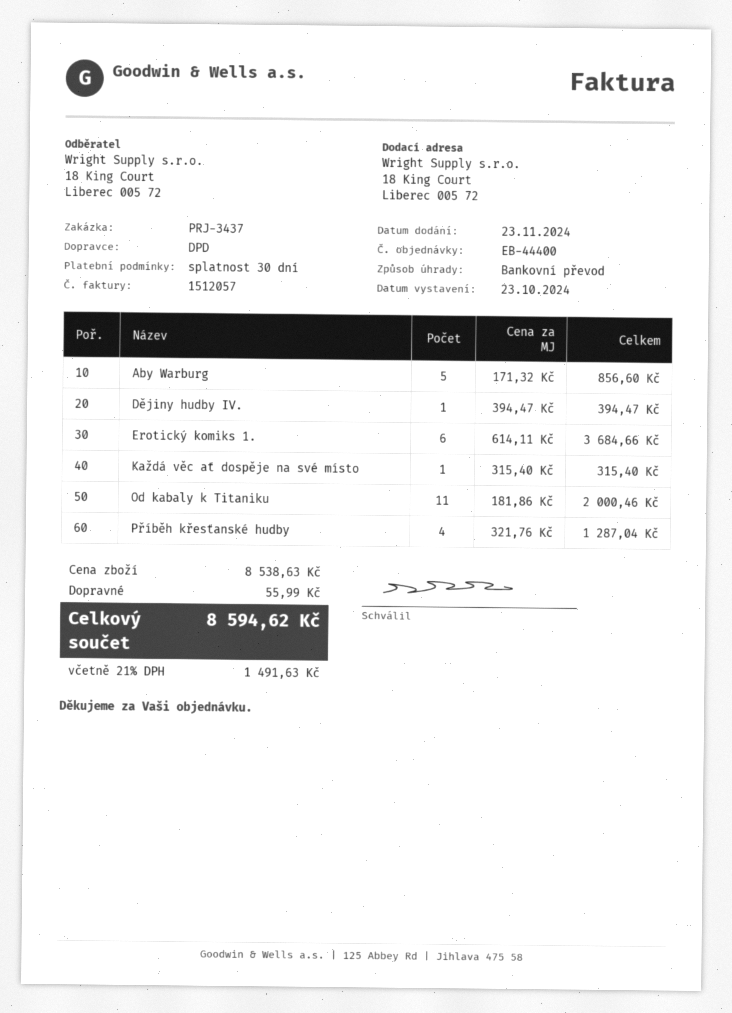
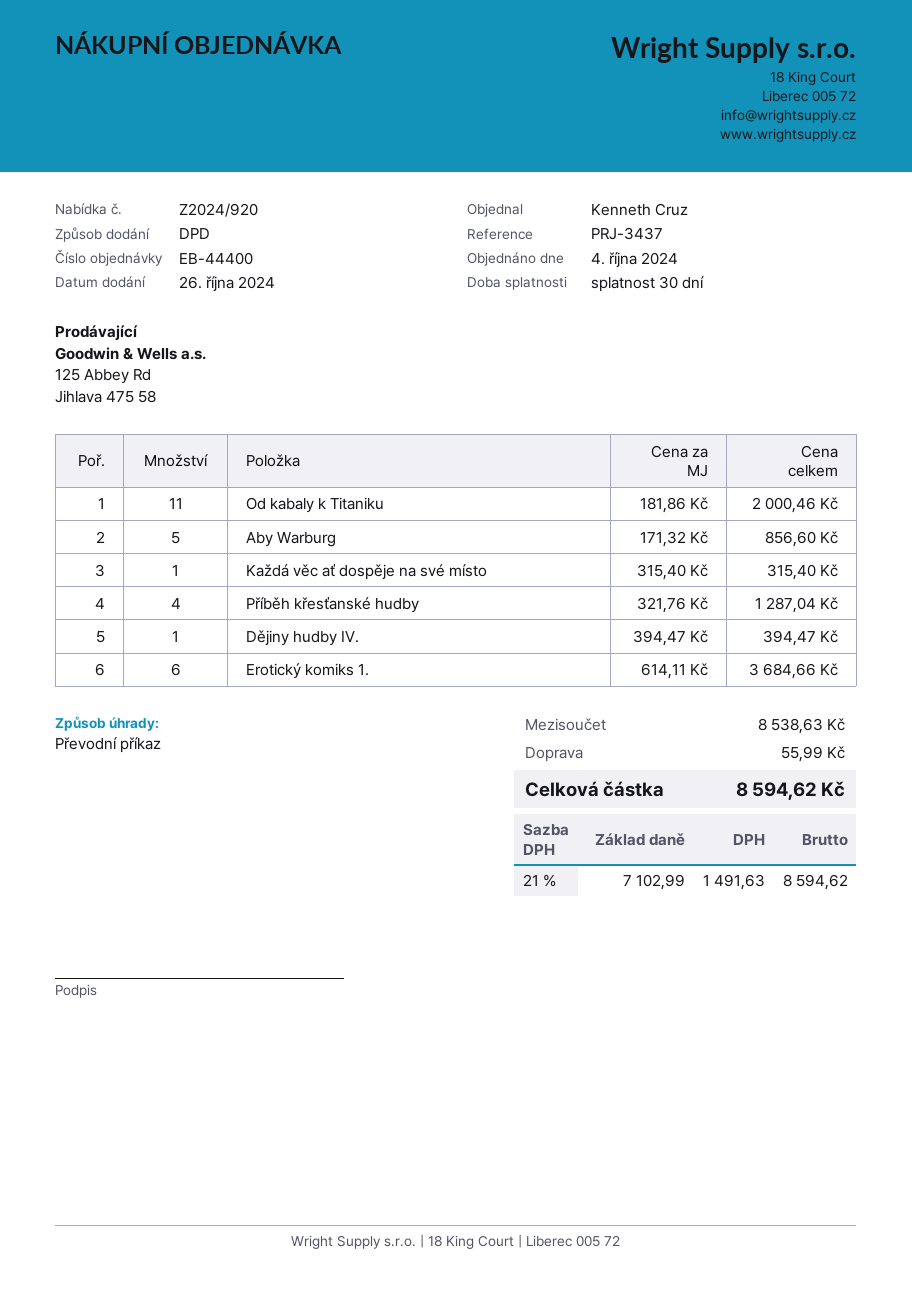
delivery date: 2024-11-23 -> 2024-10-26

